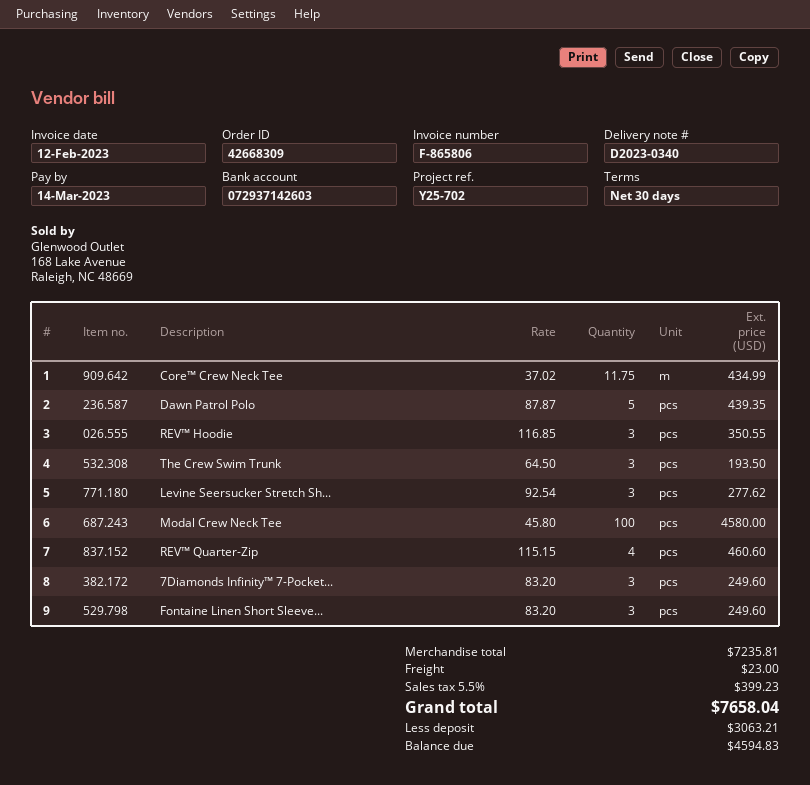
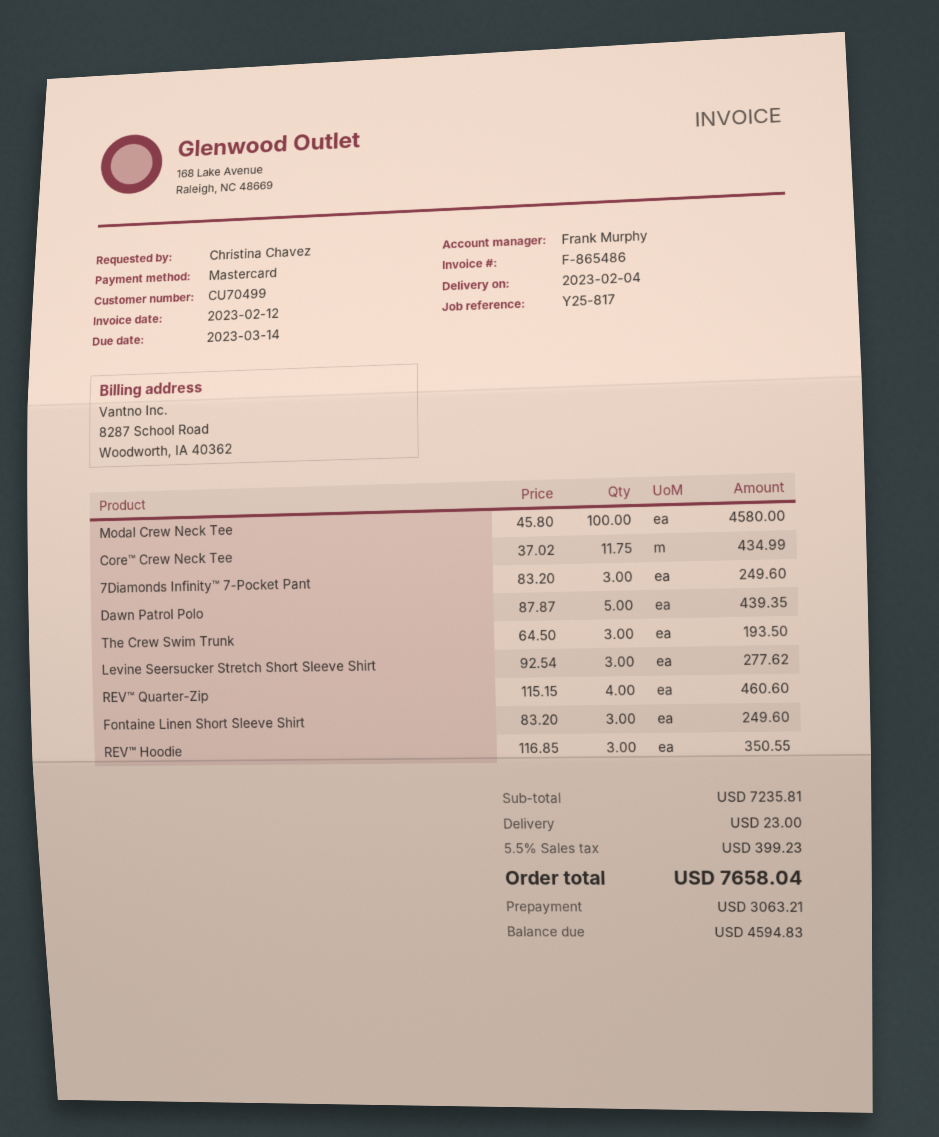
invoice number: F-865806 -> F-865486
reference: Y25-702 -> Y25-817

